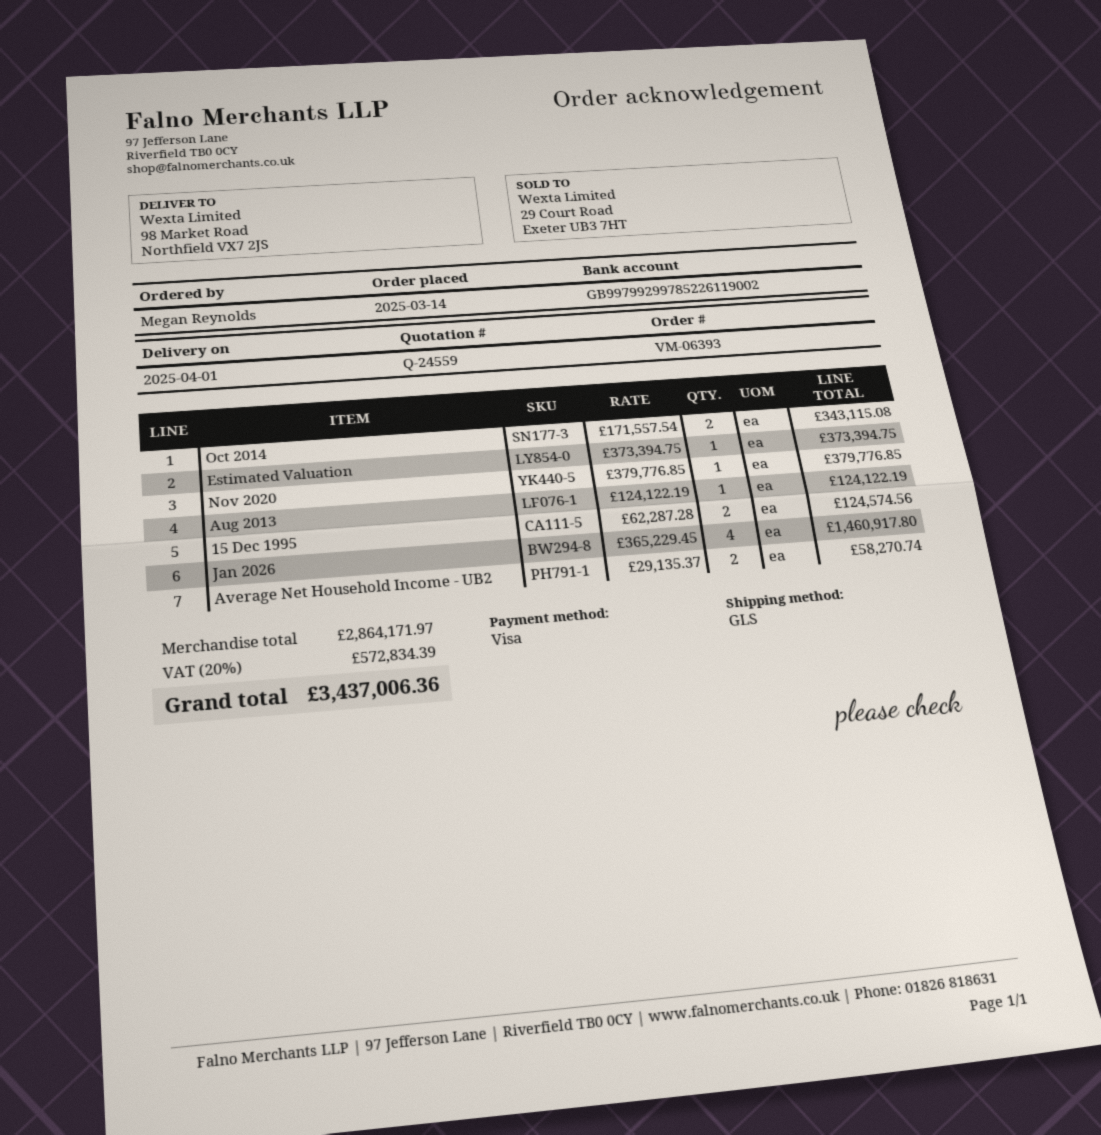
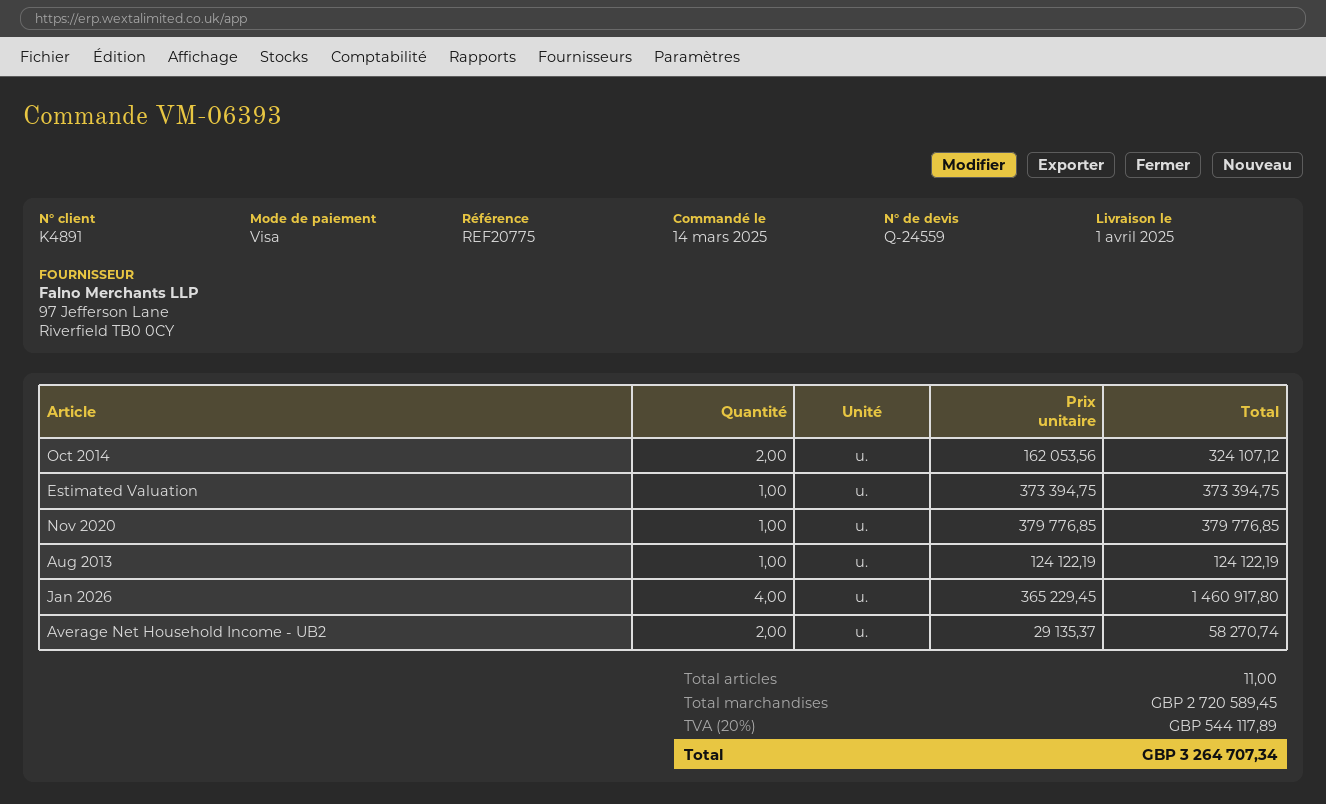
Oct 2014: 2 x 171557.54 = 343115.08 -> 2 x 162053.56 = 324107.12
15 Dec 1995: 2 x 62287.28 = 124574.56 -> none
subtotal: 2864171.97 -> 2720589.45
tax: 20% = 572834.39 -> 20% = 544117.89
total: 3437006.36 -> 3264707.34

